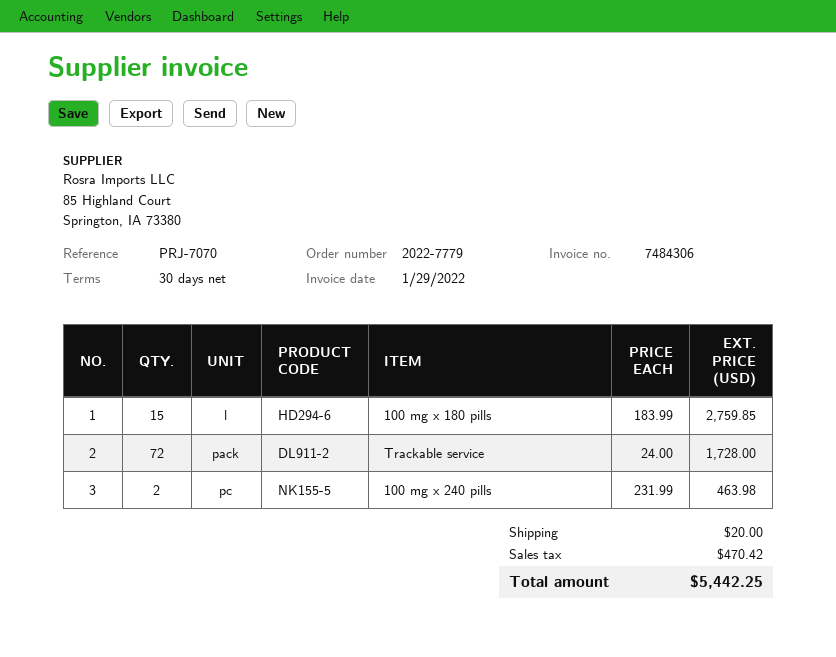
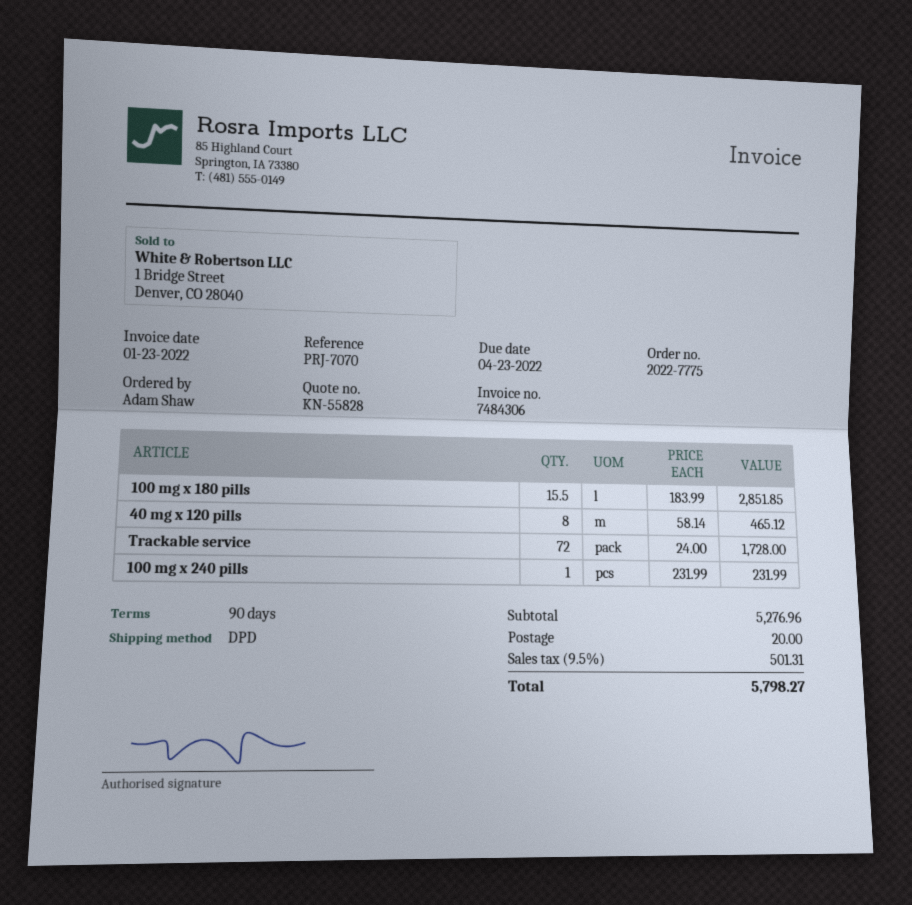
order number: 2022-7779 -> 2022-7775
invoice date: 2022-01-29 -> 2022-01-23
payment terms: 30 days -> 90 days
100 mg x 180 pills: 15 x 183.99 = 2759.85 -> 15.5 x 183.99 = 2851.85
100 mg x 240 pills: 2 x 231.99 = 463.98 -> 1 x 231.99 = 231.99
40 mg x 120 pills: none -> 8 x 58.14 = 465.12
tax: 470.42 -> 501.31
total: 5442.25 -> 5798.27

